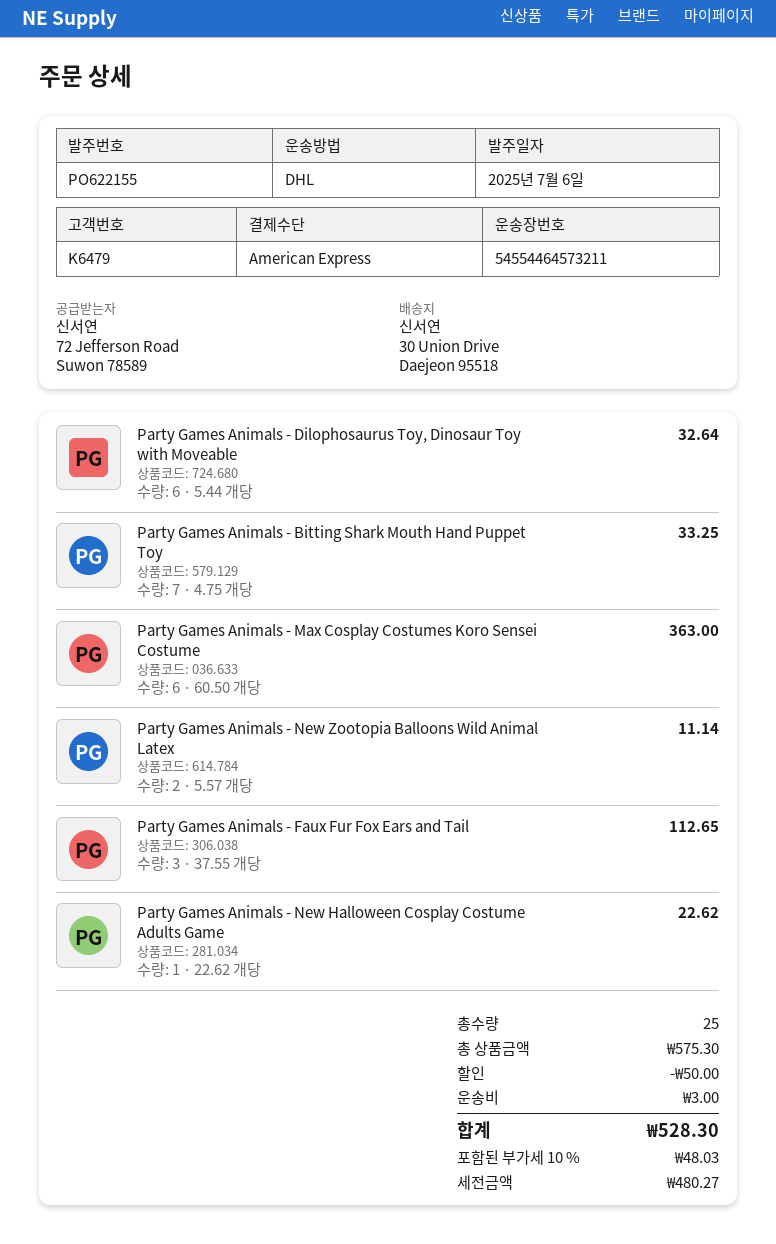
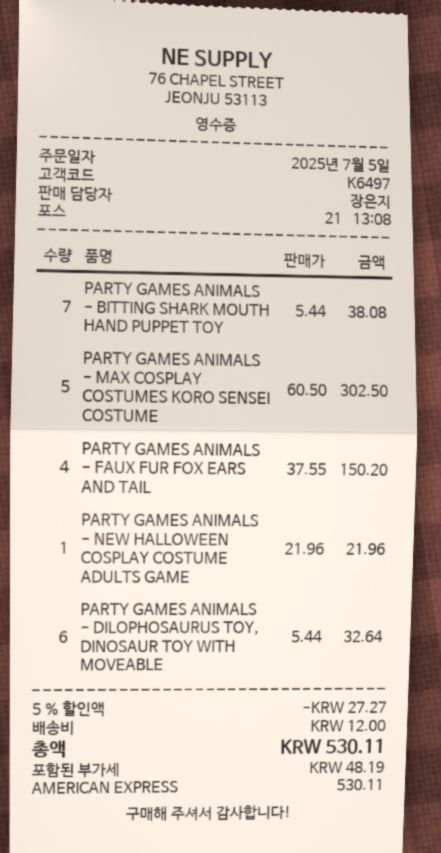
order date: 2025-07-06 -> 2025-07-05
customer number: K6479 -> K6497
Party Games Animals - Bitting Shark Mouth Hand Puppet Toy: 7 x 4.75 = 33.25 -> 7 x 5.44 = 38.08
Party Games Animals - Max Cosplay Costumes Koro Sensei Costume: 6 x 60.50 = 363.00 -> 5 x 60.50 = 302.50
Party Games Animals - New Zootopia Balloons Wild Animal Latex: 2 x 5.57 = 11.14 -> none
Party Games Animals - Faux Fur Fox Ears and Tail: 3 x 37.55 = 112.65 -> 4 x 37.55 = 150.20
Party Games Animals - New Halloween Cosplay Costume Adults Game: 1 x 22.62 = 22.62 -> 1 x 21.96 = 21.96
discount: 50.00 -> 27.27
shipping: 3.00 -> 12.00
tax: 48.03 -> 48.19
total: 528.30 -> 530.11

